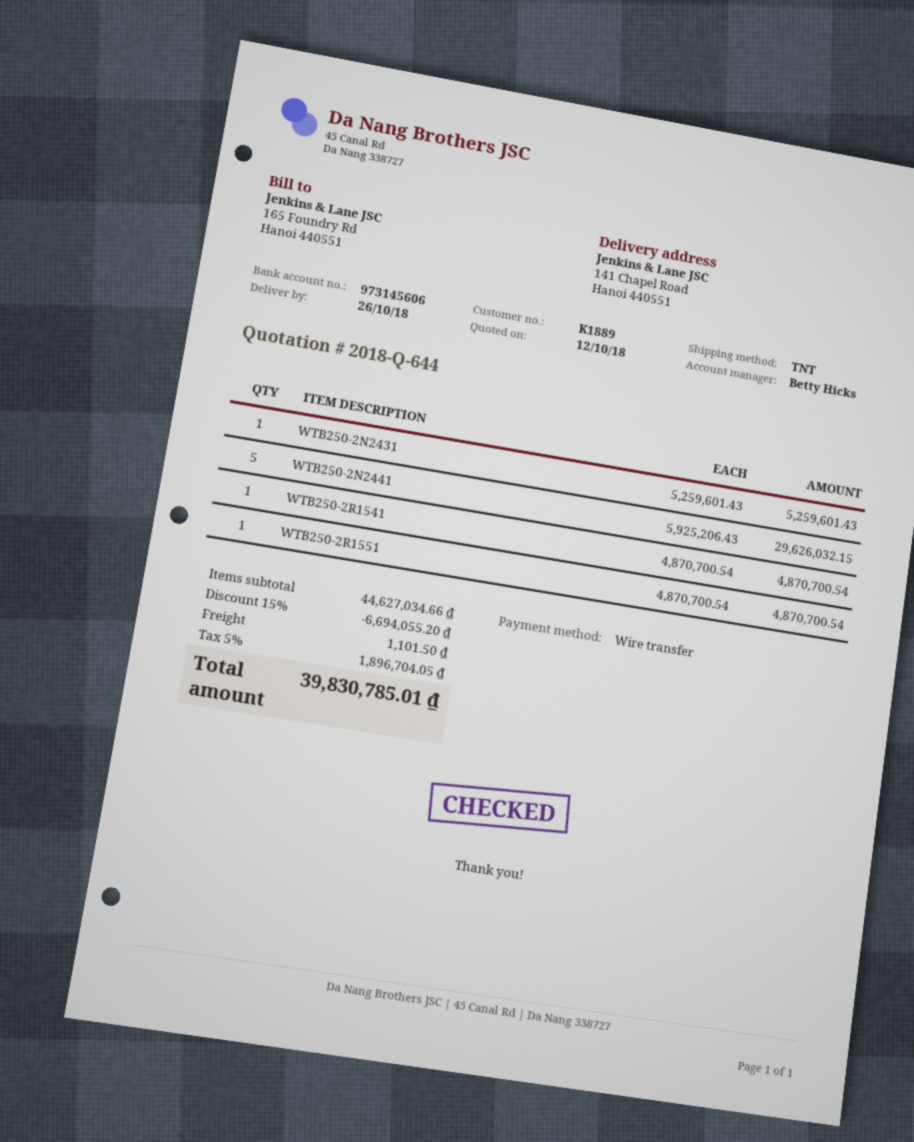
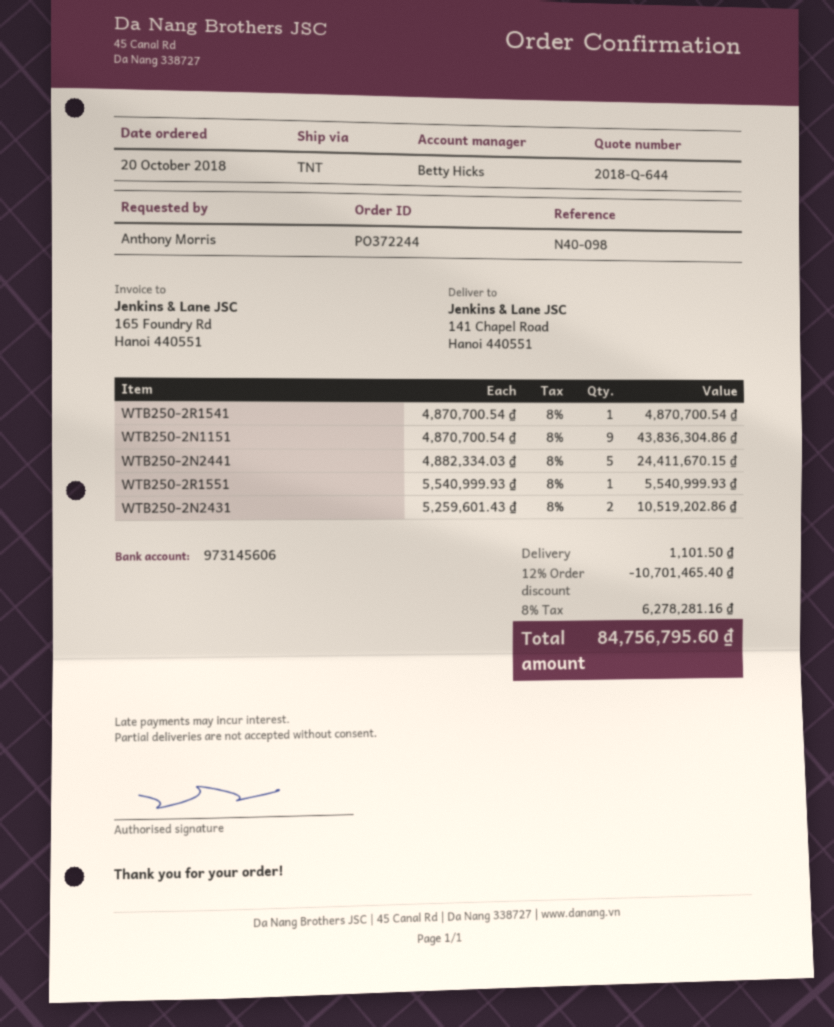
WTB250-2N2431: 1 x 5259601.43 = 5259601.43 -> 2 x 5259601.43 = 10519202.86
WTB250-2N2441: 5 x 5925206.43 = 29626032.15 -> 5 x 4882334.03 = 24411670.15
WTB250-2R1551: 1 x 4870700.54 = 4870700.54 -> 1 x 5540999.93 = 5540999.93
WTB250-2N1151: none -> 9 x 4870700.54 = 43836304.86
discount: 15% = 6694055.20 -> 12% = 10701465.40
tax: 5% = 1896704.05 -> 8% = 6278281.16
total: 39830785.01 -> 84756795.60

